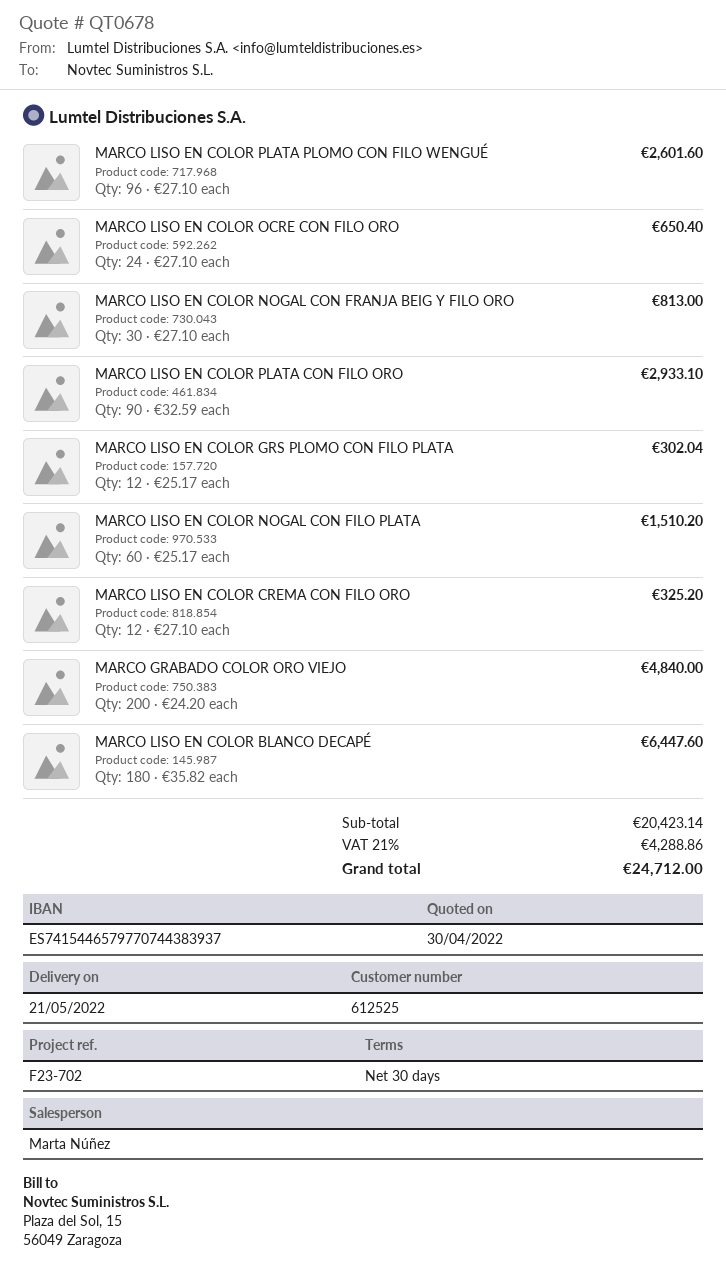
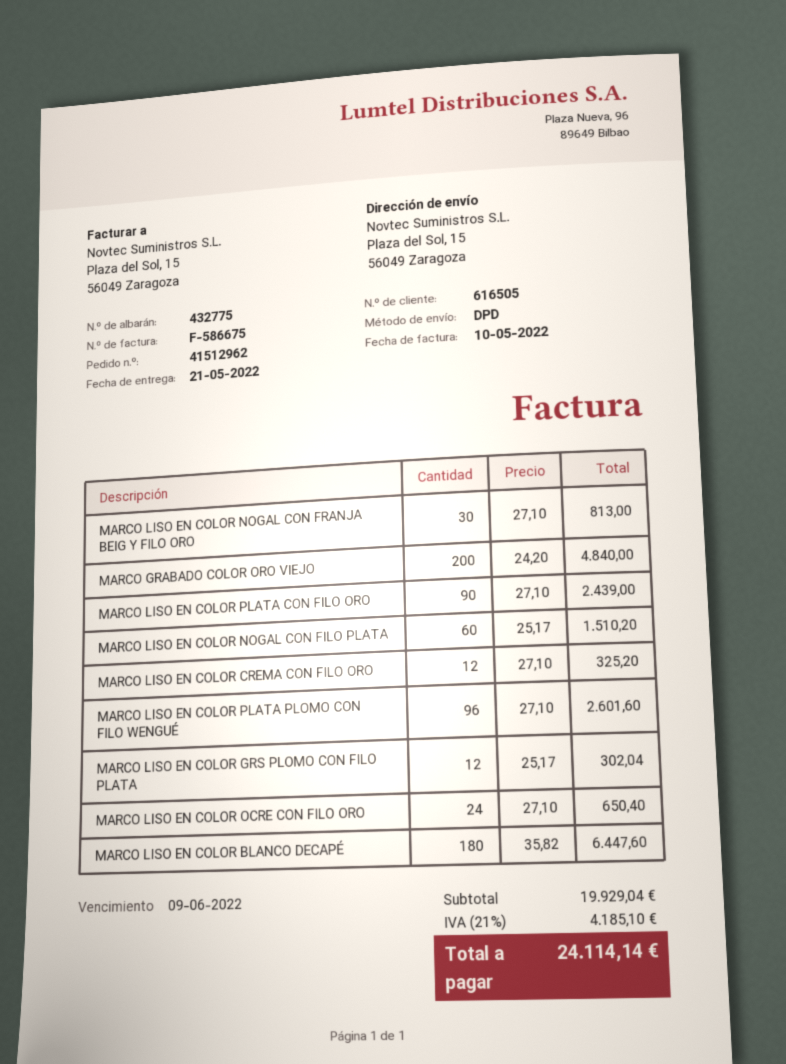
customer number: 612525 -> 616505
MARCO LISO EN COLOR PLATA CON FILO ORO: 90 x 32.59 = 2933.10 -> 90 x 27.10 = 2439.00
subtotal: 20423.14 -> 19929.04
tax: 21% = 4288.86 -> 21% = 4185.10
total: 24712.00 -> 24114.14

